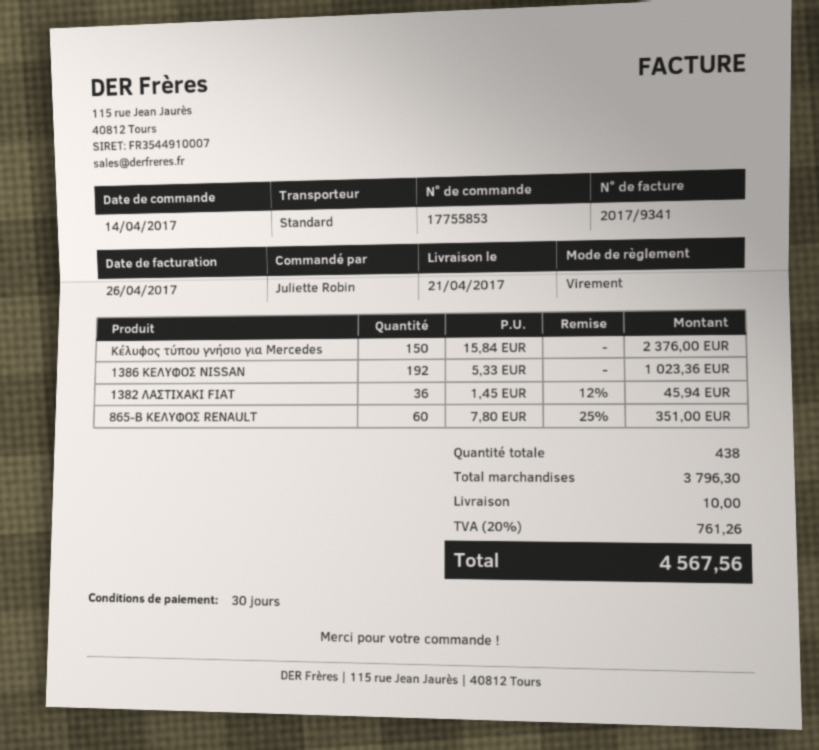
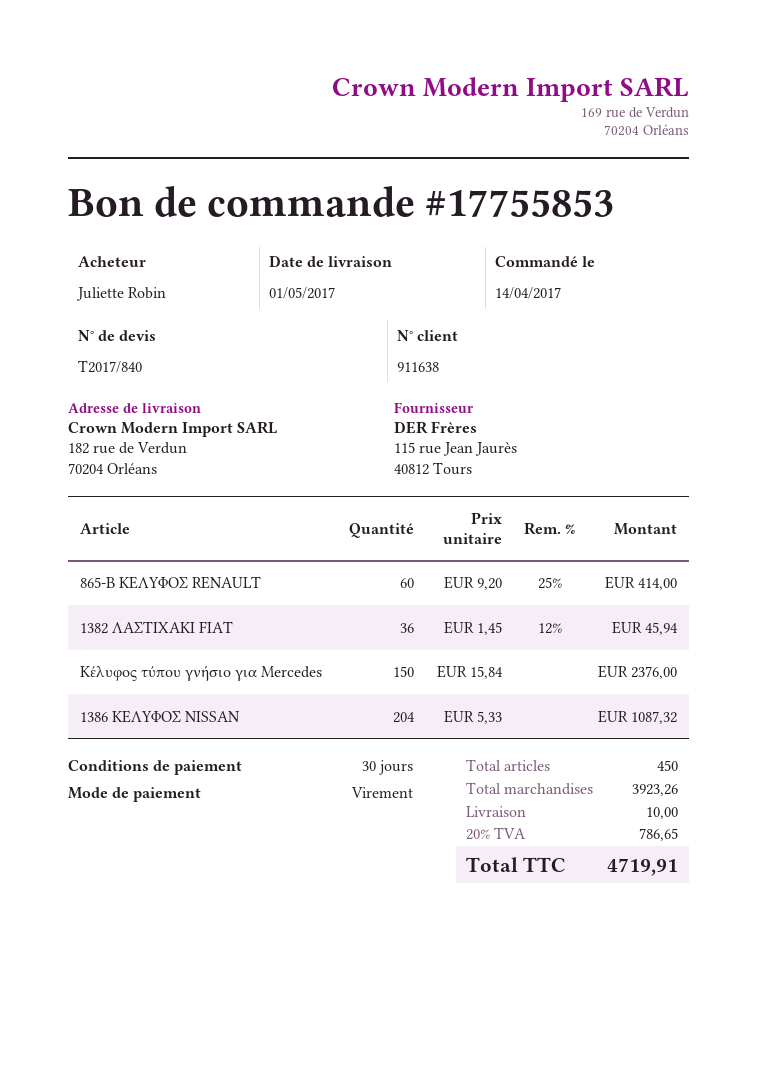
delivery date: 2017-04-21 -> 2017-05-01
1386 ΚΕΛΥΦΟΣ NISSAN: 192 x 5.33 = 1023.36 -> 204 x 5.33 = 1087.32
865-Β ΚΕΛΥΦΟΣ RENAULT: 60 x 7.80 - 25% = 351.00 -> 60 x 9.20 - 25% = 414.00
total quantity: 438 -> 450
subtotal: 3796.30 -> 3923.26
tax: 20% = 761.26 -> 20% = 786.65
total: 4567.56 -> 4719.91

